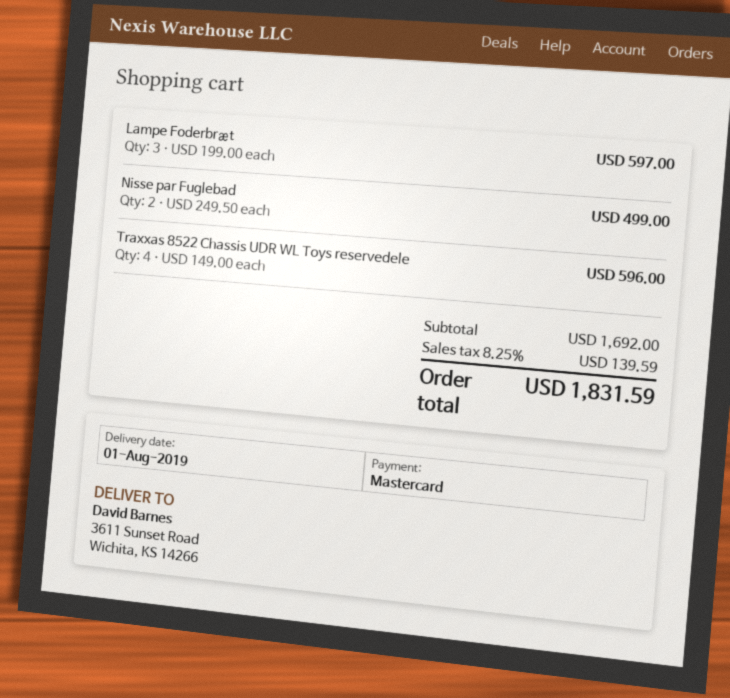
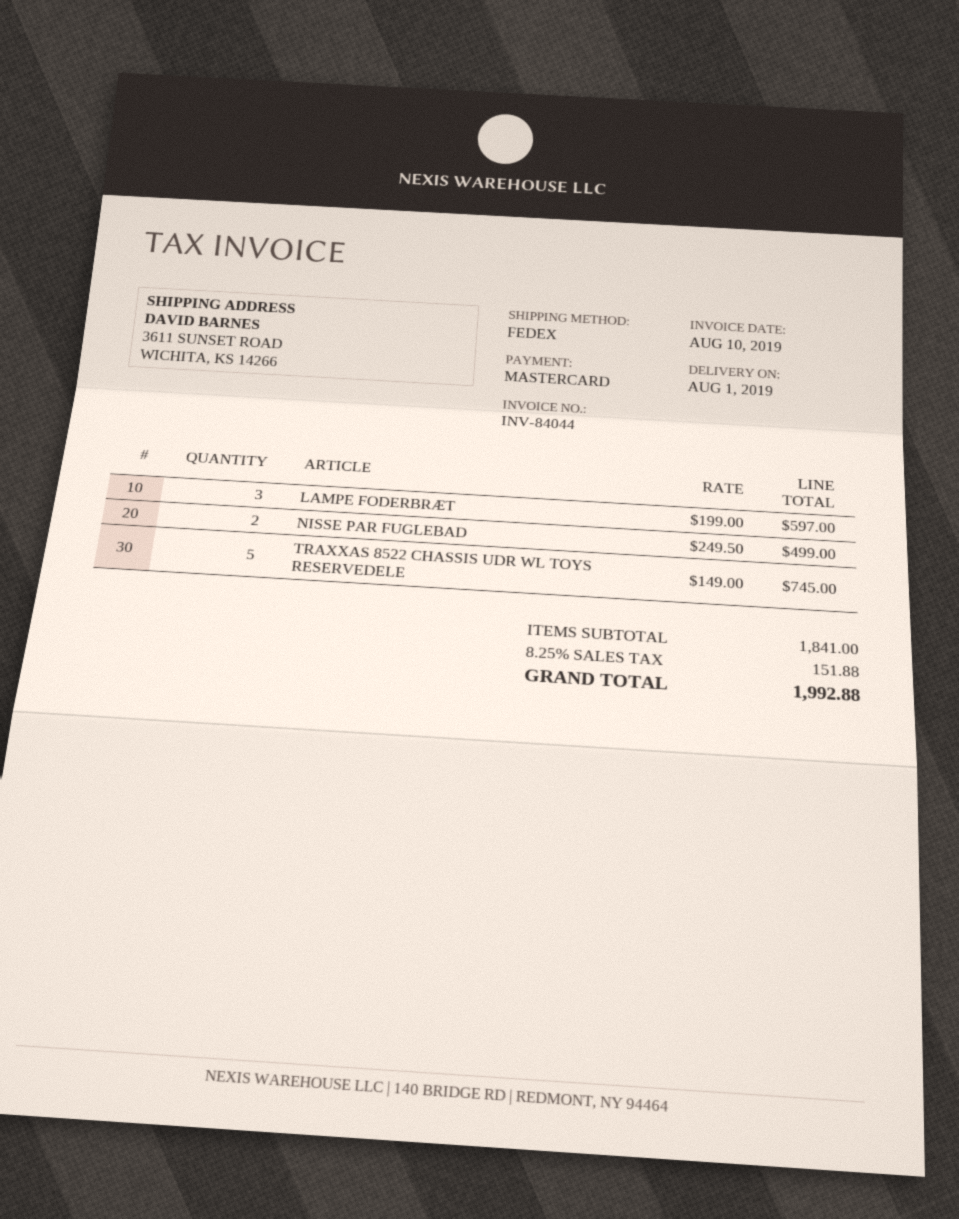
Traxxas 8522 Chassis UDR WL Toys reservedele: 4 x 149.00 = 596.00 -> 5 x 149.00 = 745.00
subtotal: 1692.00 -> 1841.00
tax: 8.25% = 139.59 -> 8.25% = 151.88
total: 1831.59 -> 1992.88

